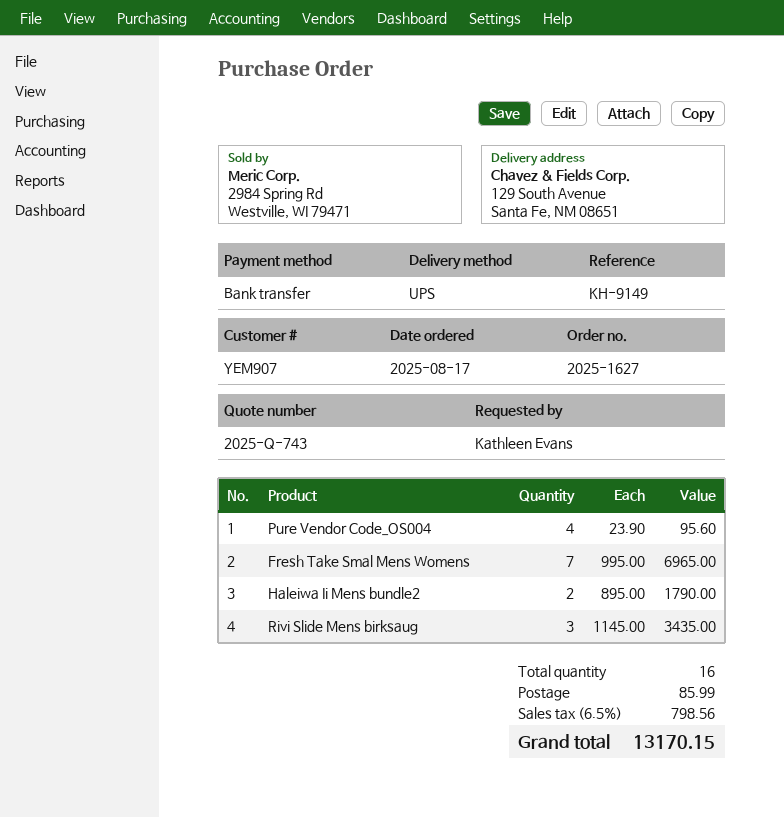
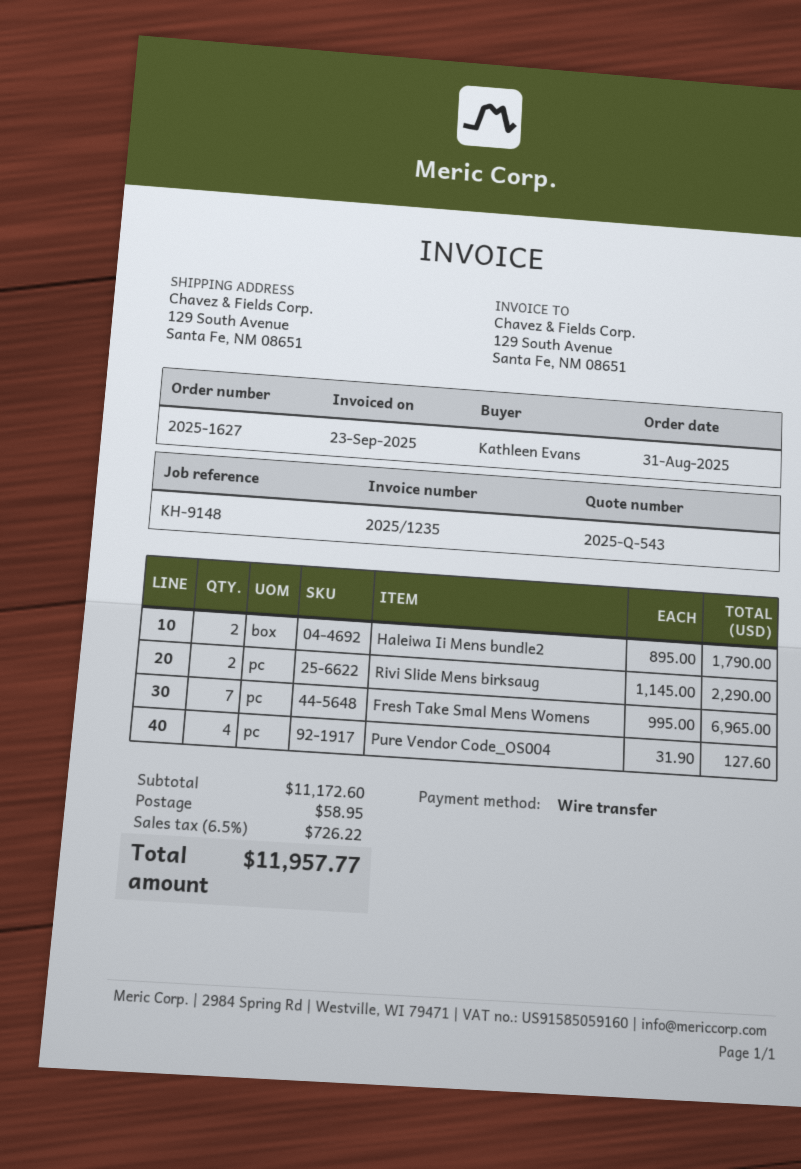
quote number: 2025-Q-743 -> 2025-Q-543
order date: 2025-08-17 -> 2025-08-31
reference: KH-9149 -> KH-9148
Pure Vendor Code_OS004: 4 x 23.90 = 95.60 -> 4 x 31.90 = 127.60
Rivi Slide Mens birksaug: 3 x 1145.00 = 3435.00 -> 2 x 1145.00 = 2290.00
shipping: 85.99 -> 58.95
tax: 6.5% = 798.56 -> 6.5% = 726.22
total: 13170.15 -> 11957.77

